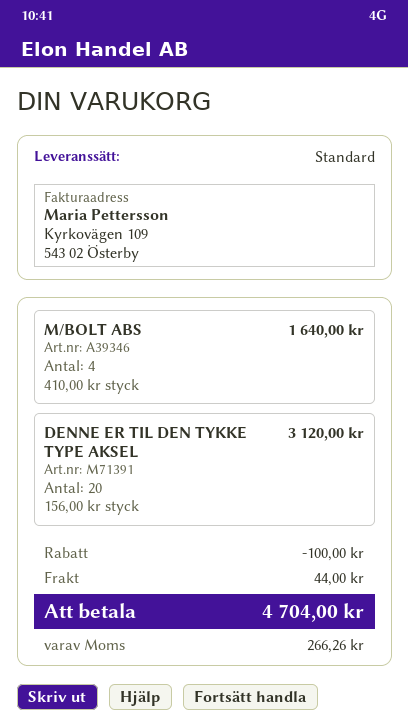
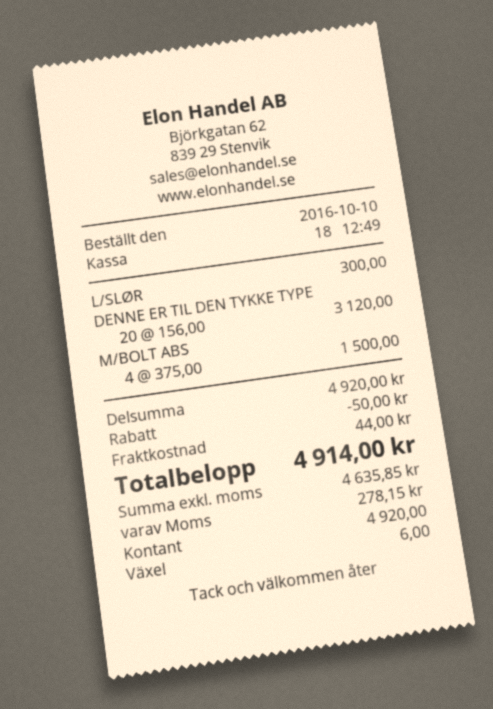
M/BOLT ABS: 4 x 410.00 = 1640.00 -> 4 x 375.00 = 1500.00
L/SLØR: none -> 1 x 300.00 = 300.00
discount: 100.00 -> 50.00
tax: 266.26 -> 278.15
total: 4704.00 -> 4914.00

